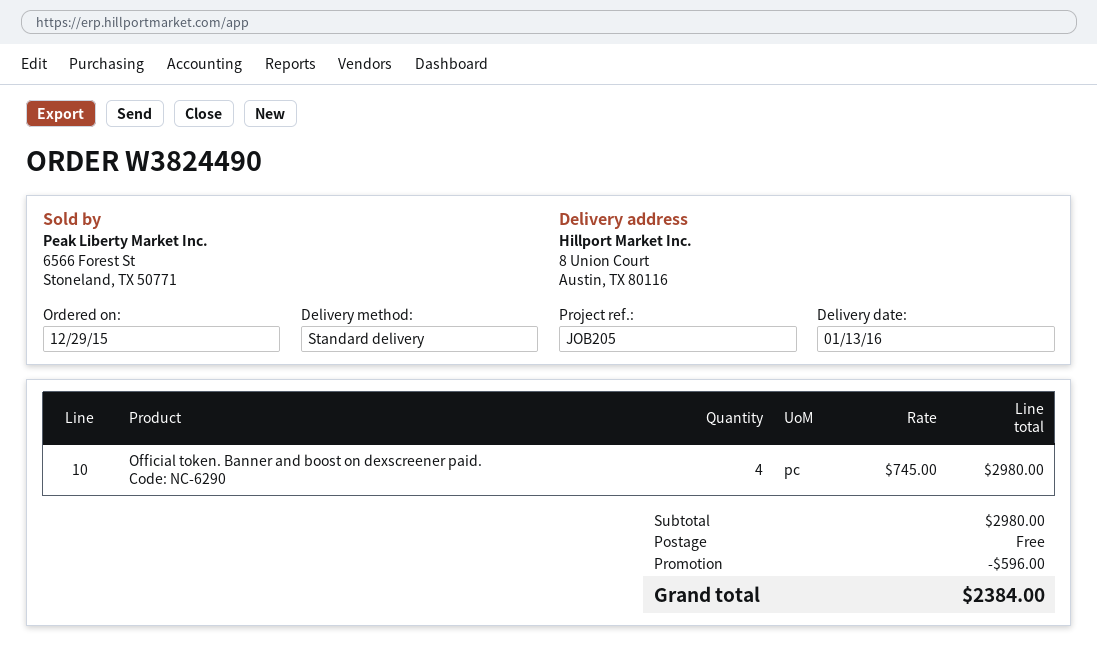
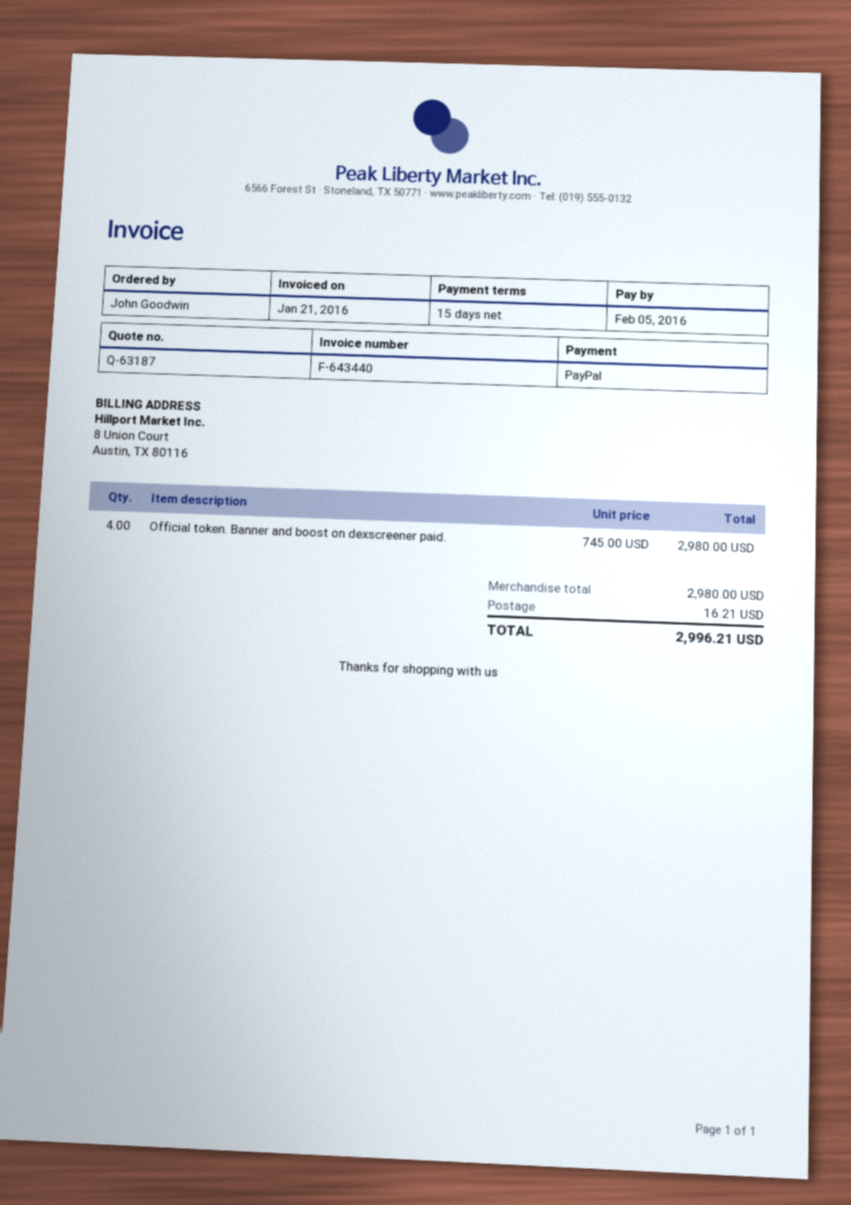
discount: 596.00 -> none
shipping: 0.00 -> 16.21
total: 2384.00 -> 2996.21

